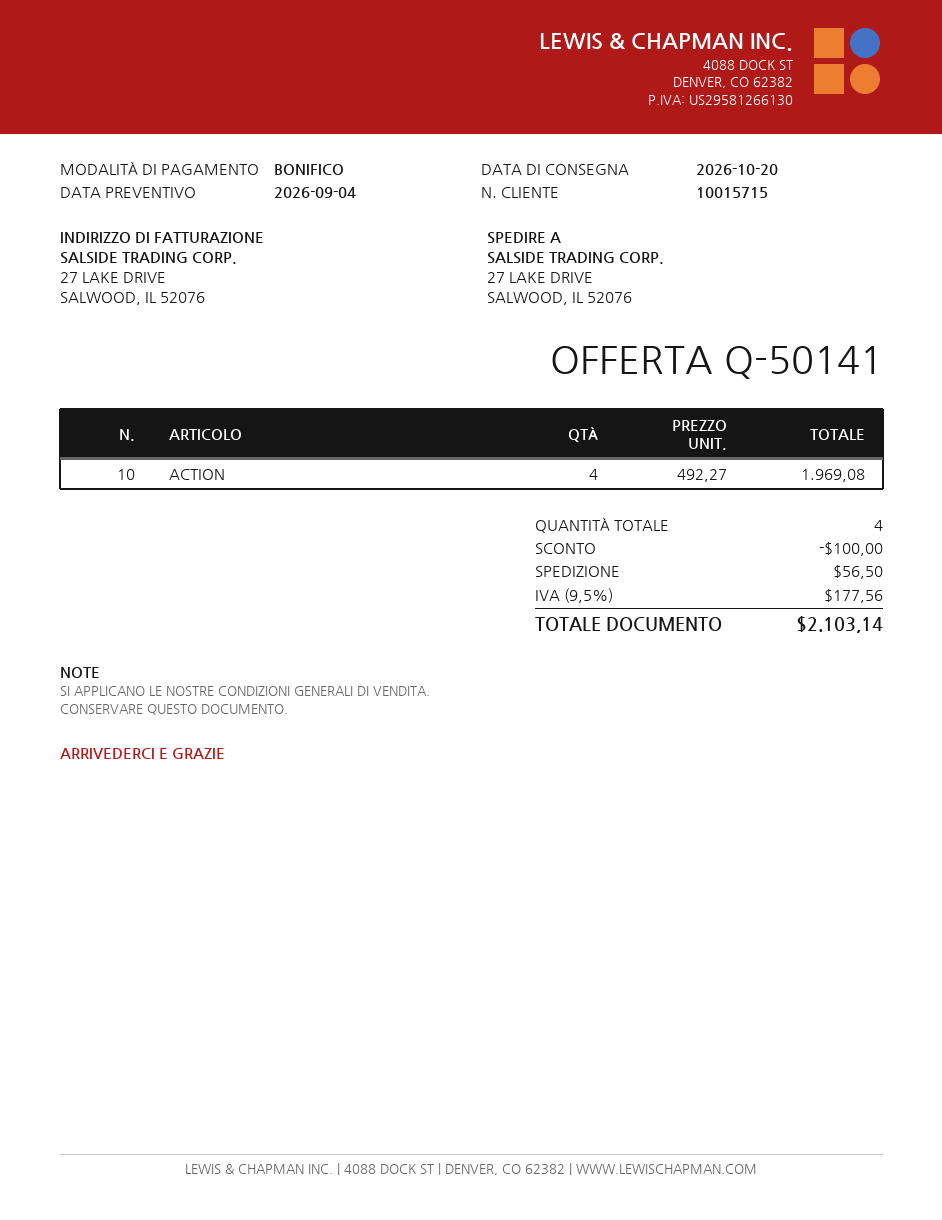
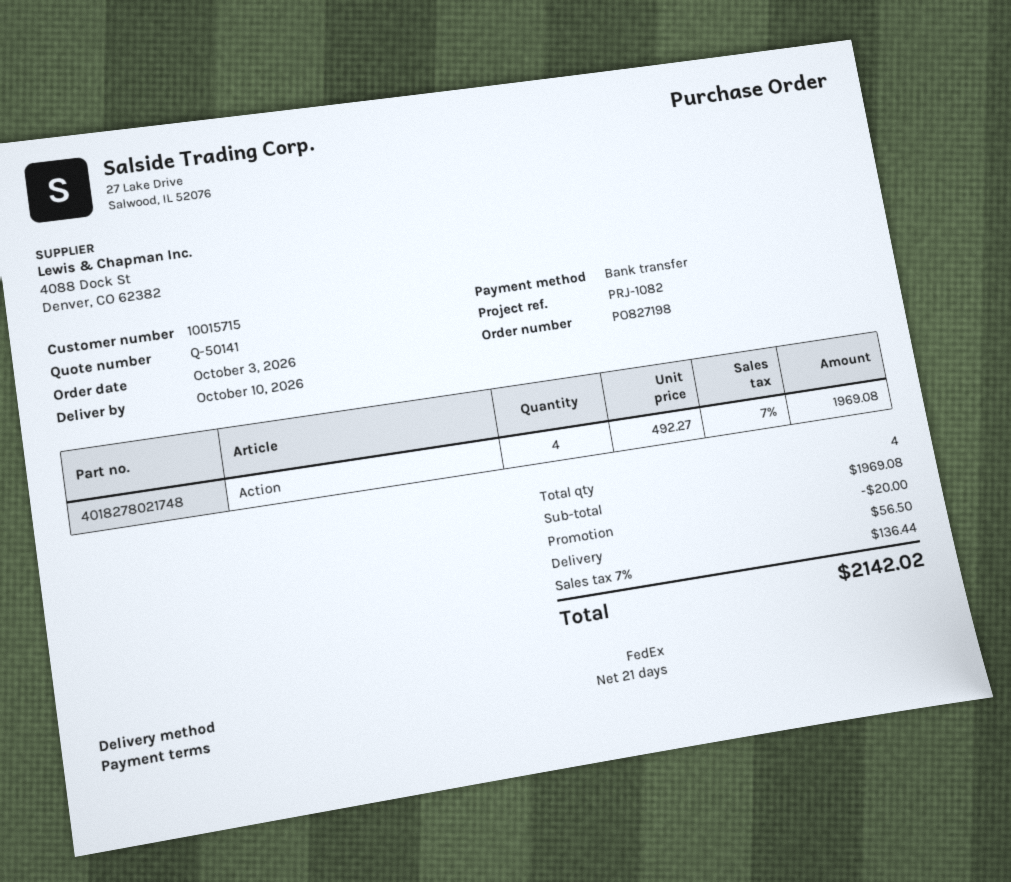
delivery date: 2026-10-20 -> 2026-10-10
discount: 100.00 -> 20.00
tax: 9.5% = 177.56 -> 7% = 136.44
total: 2103.14 -> 2142.02

